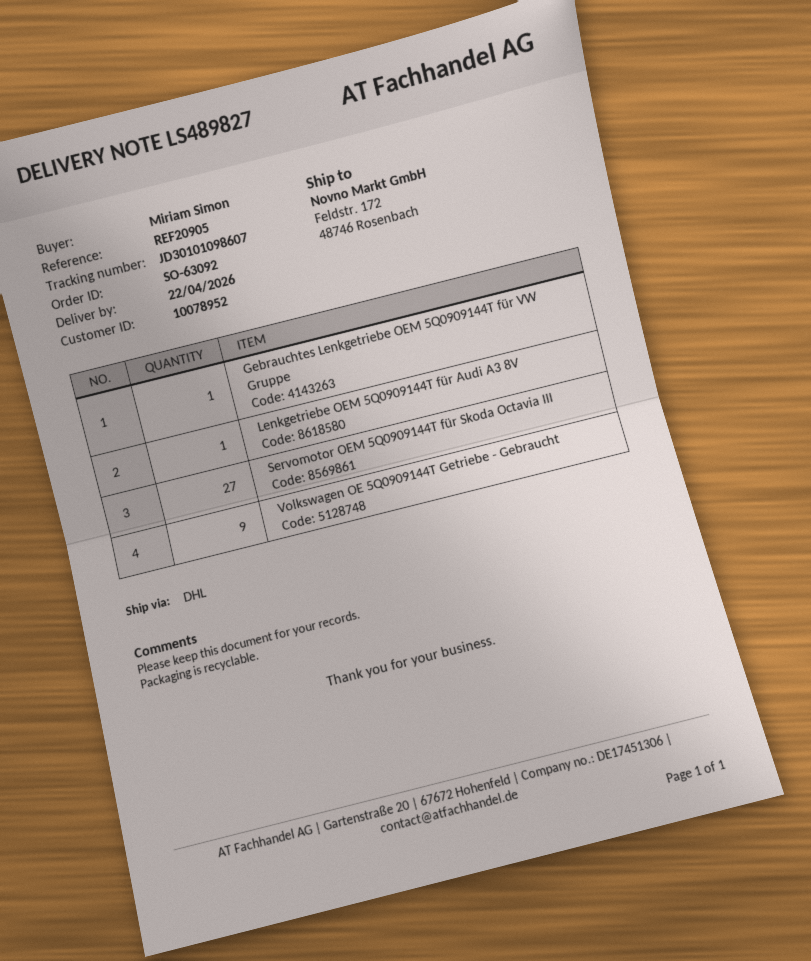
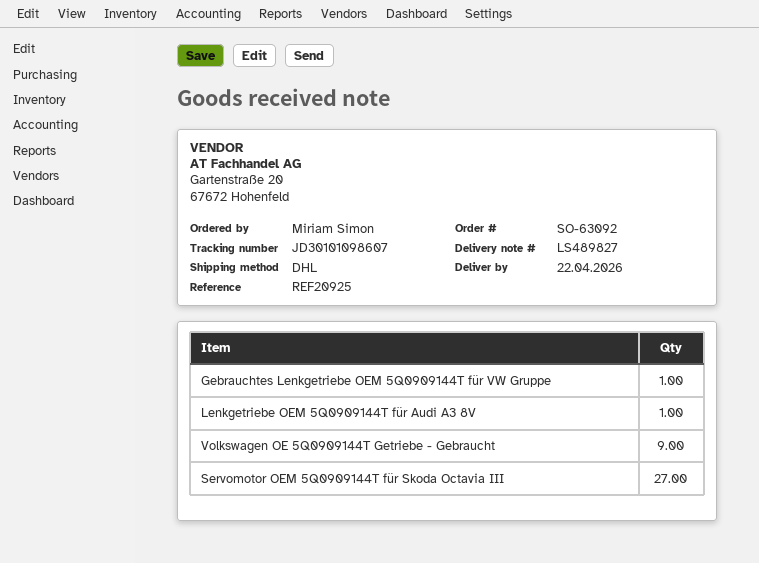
reference: REF20905 -> REF20925

